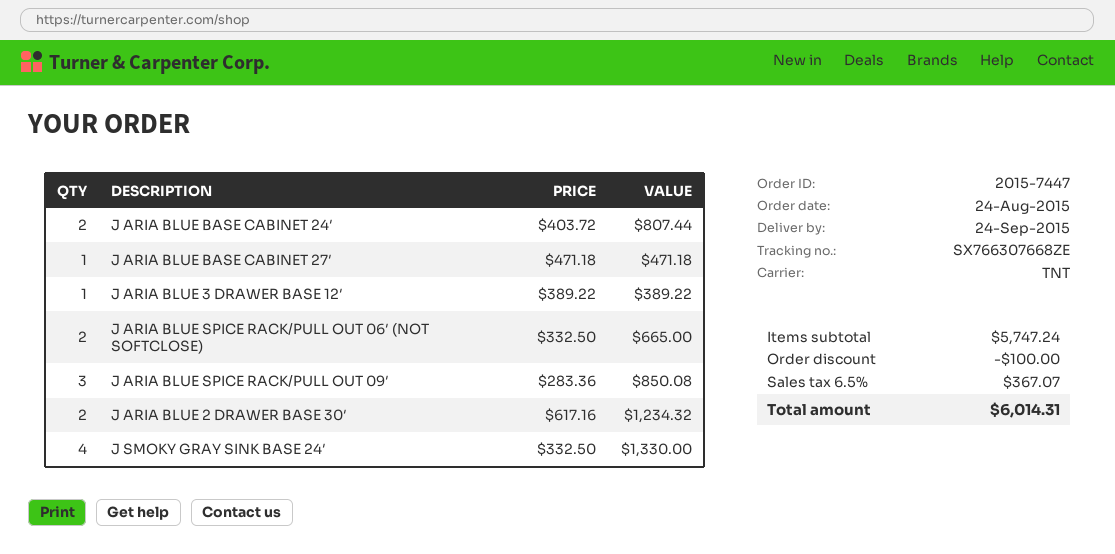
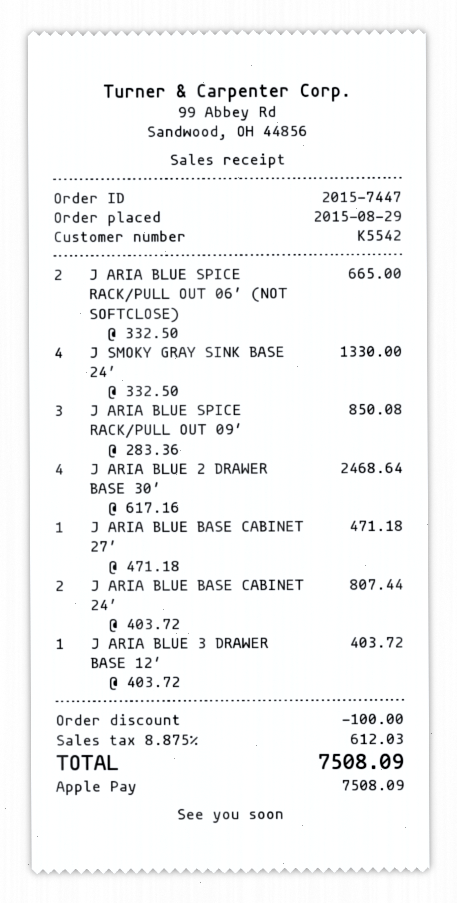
order date: 2015-08-24 -> 2015-08-29
J ARIA BLUE 3 DRAWER BASE 12′: 1 x 389.22 = 389.22 -> 1 x 403.72 = 403.72
J ARIA BLUE 2 DRAWER BASE 30′: 2 x 617.16 = 1234.32 -> 4 x 617.16 = 2468.64
tax: 6.5% = 367.07 -> 8.875% = 612.03
total: 6014.31 -> 7508.09

